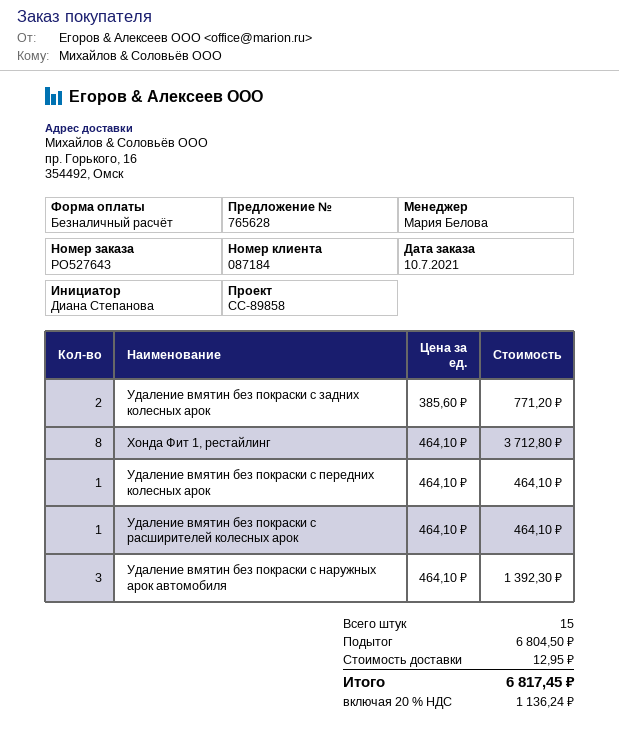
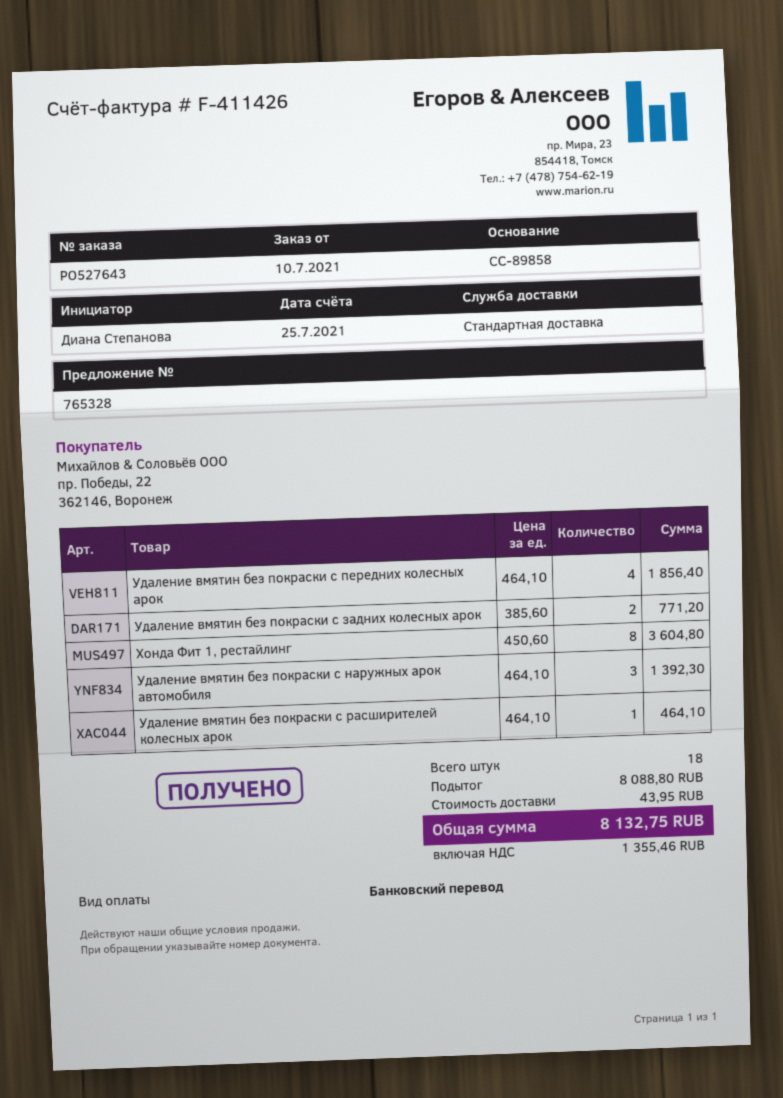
quote number: 765628 -> 765328
Хонда Фит 1, рестайлинг: 8 x 464.10 = 3712.80 -> 8 x 450.60 = 3604.80
Удаление вмятин без покраски с передних колесных арок: 1 x 464.10 = 464.10 -> 4 x 464.10 = 1856.40
total quantity: 15 -> 18
subtotal: 6804.50 -> 8088.80
shipping: 12.95 -> 43.95
tax: 1136.24 -> 1355.46
total: 6817.45 -> 8132.75

